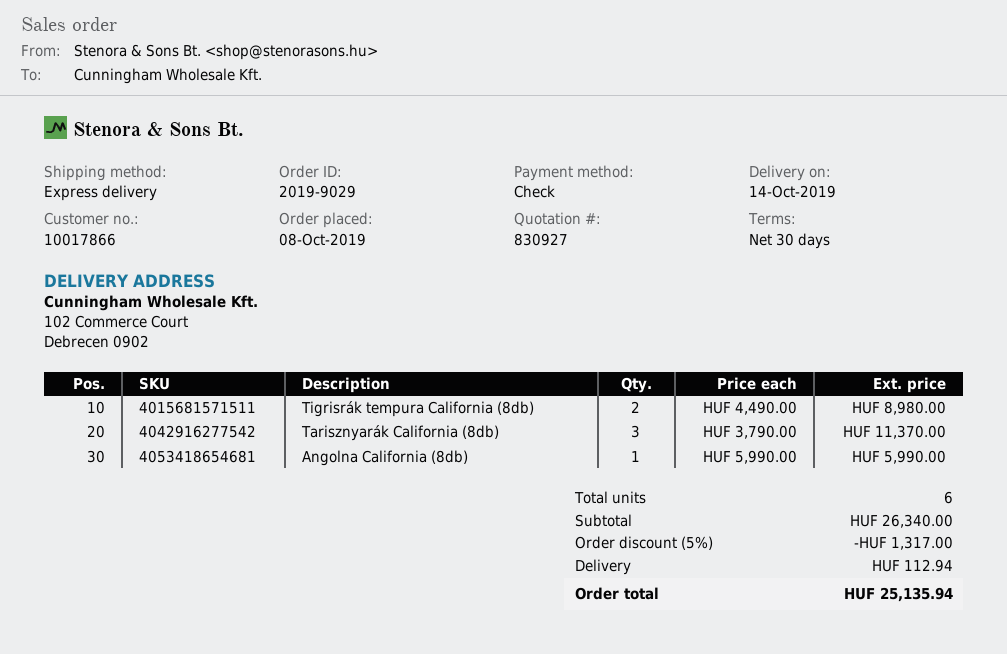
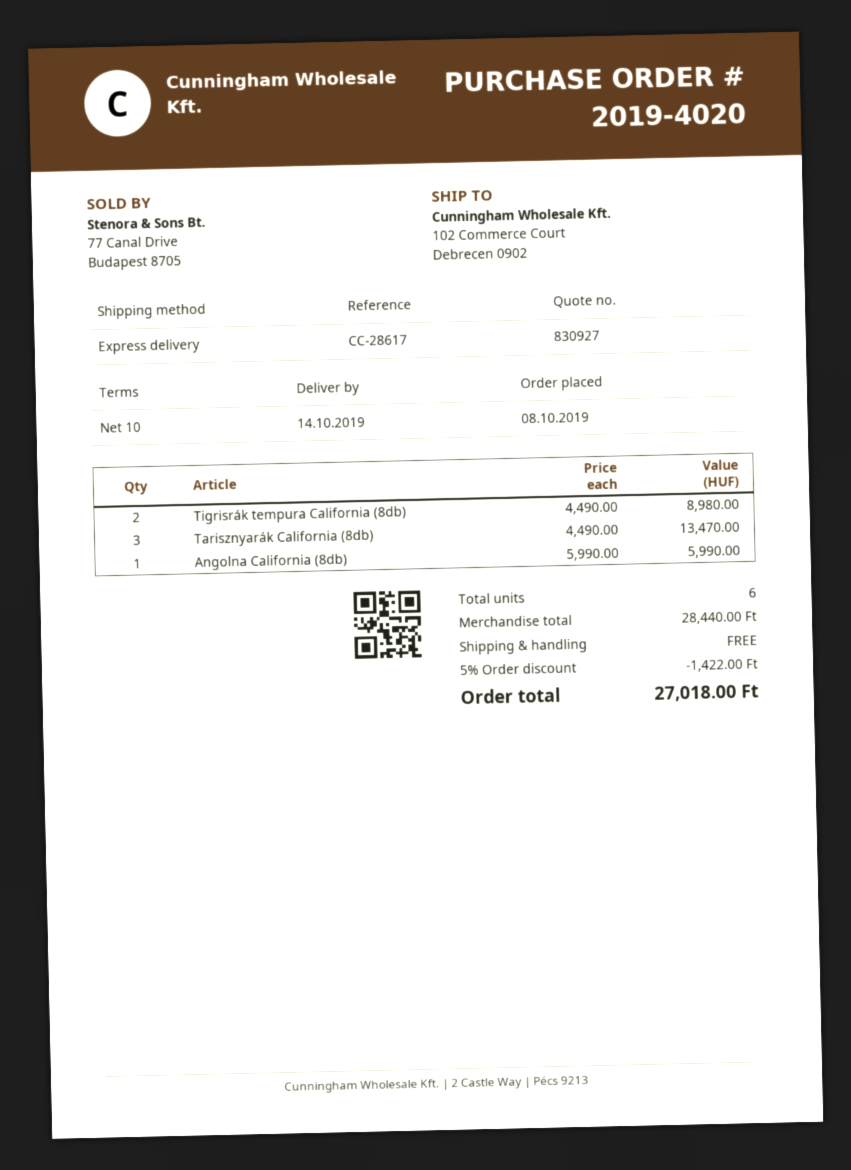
order number: 2019-9029 -> 2019-4020
payment terms: 30 days -> 10 days
Tarisznyarák California (8db): 3 x 3790.00 = 11370.00 -> 3 x 4490.00 = 13470.00
subtotal: 26340.00 -> 28440.00
discount: 5% = 1317.00 -> 5% = 1422.00
shipping: 112.94 -> 0.00
total: 25135.94 -> 27018.00

